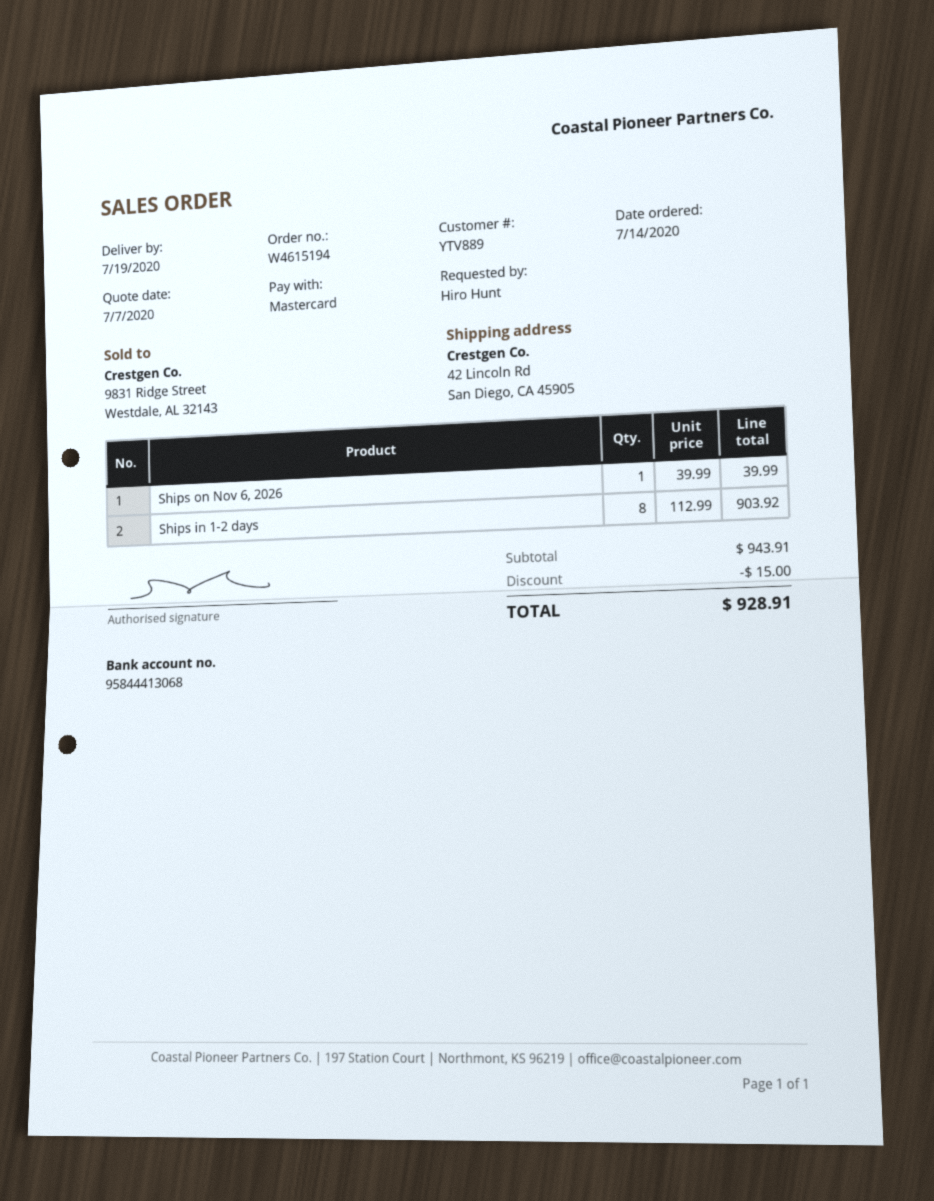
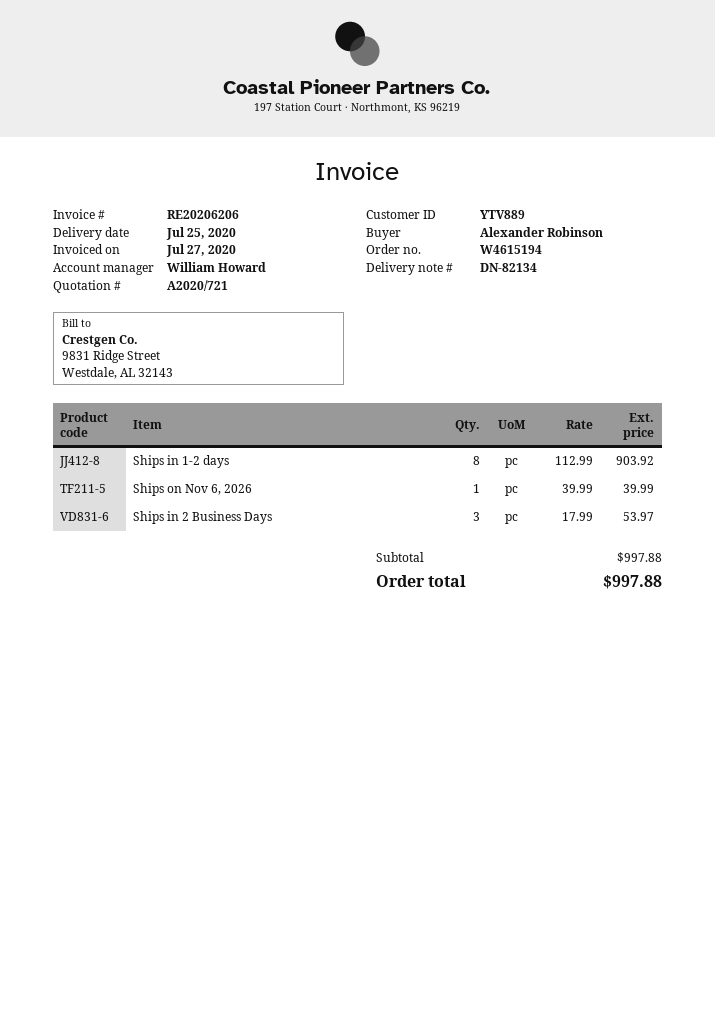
delivery date: 2020-07-19 -> 2020-07-25
ordered by: Hiro Hunt -> Alexander Robinson
Ships in 2 Business Days: none -> 3 x 17.99 = 53.97
subtotal: 943.91 -> 997.88
discount: 15.00 -> none
total: 928.91 -> 997.88

